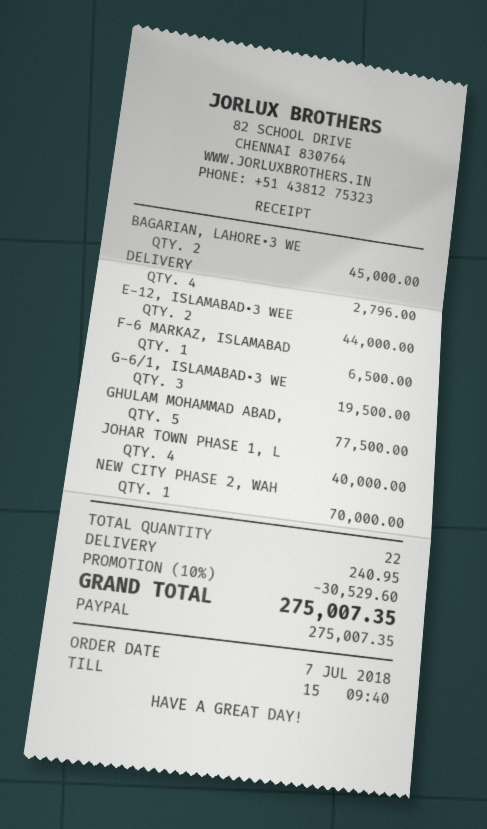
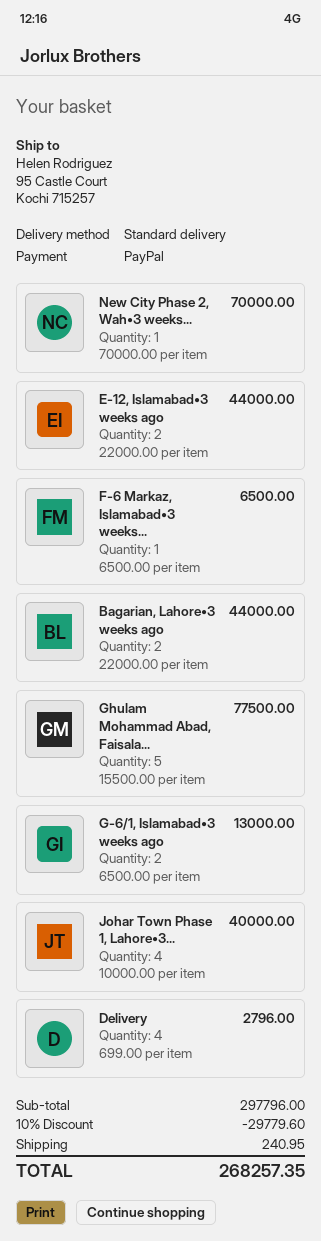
BAGARIAN, LAHORE•3 WE: 2 for 45000.00 -> 2 for 44000.00
G-6/1, ISLAMABAD•3 WE: 3 for 19500.00 -> 2 for 13000.00
discount: 10% = 30529.60 -> 10% = 29779.60
total: 275007.35 -> 268257.35

